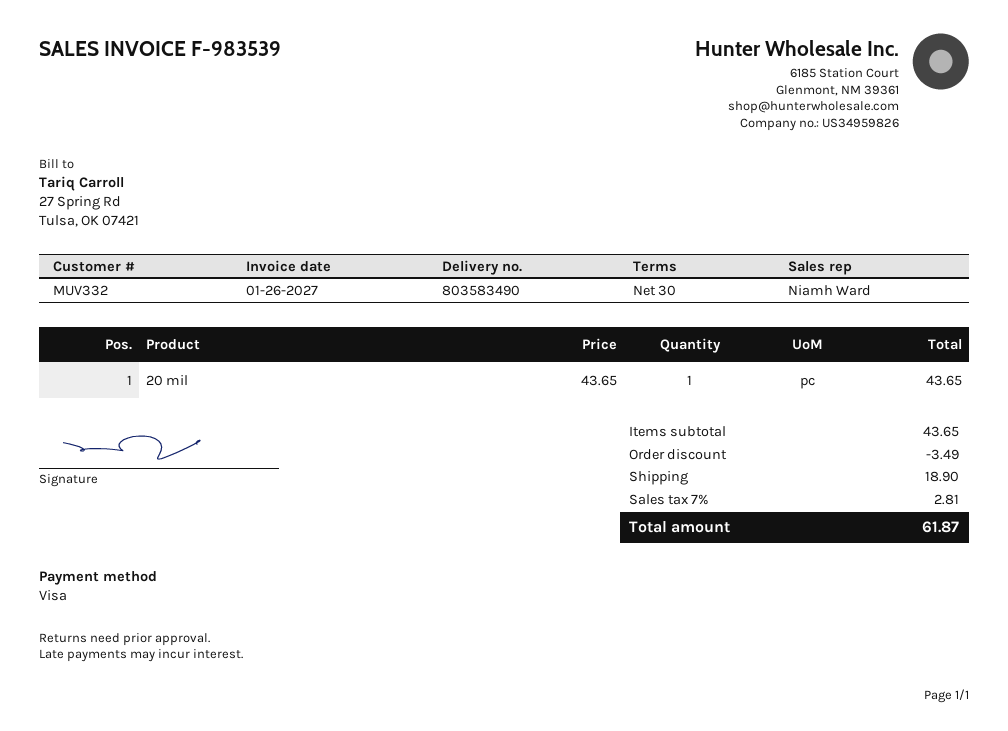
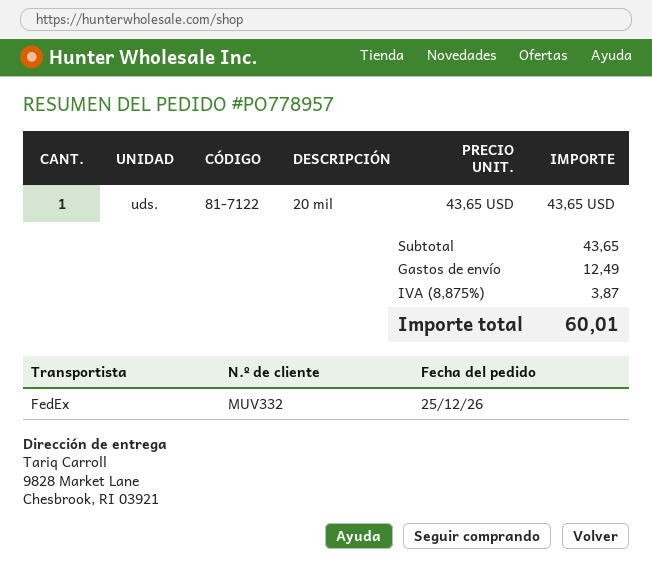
discount: 3.49 -> none
shipping: 18.90 -> 12.49
tax: 7% = 2.81 -> 8.875% = 3.87
total: 61.87 -> 60.01

